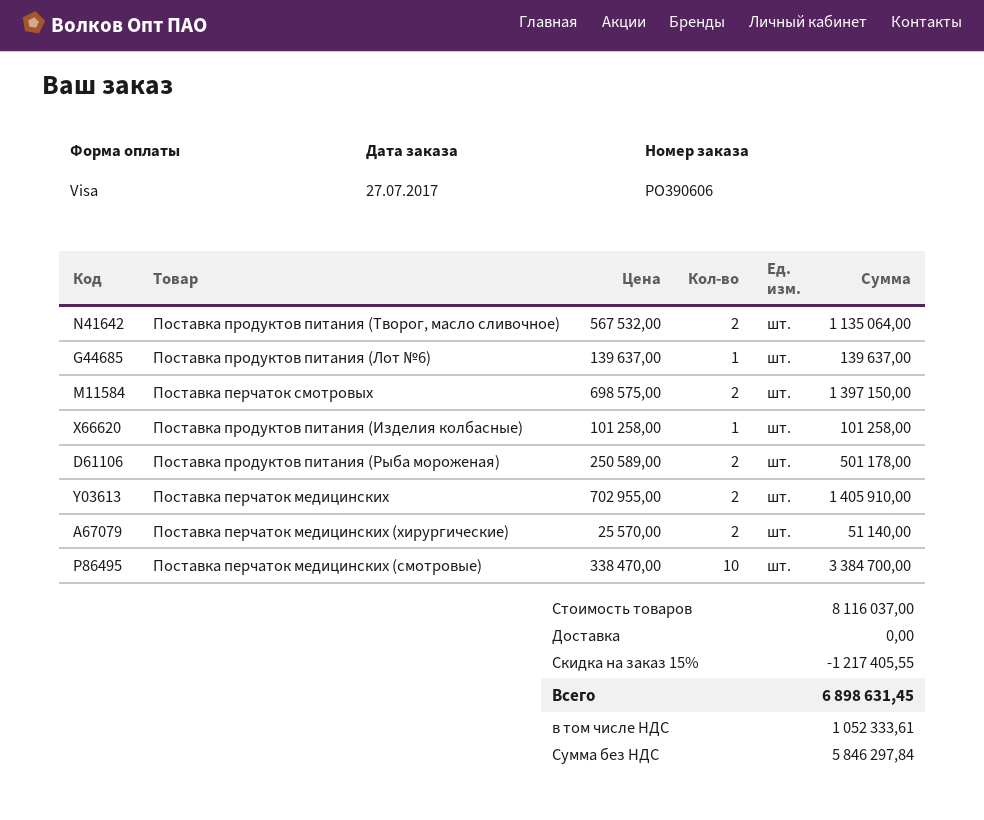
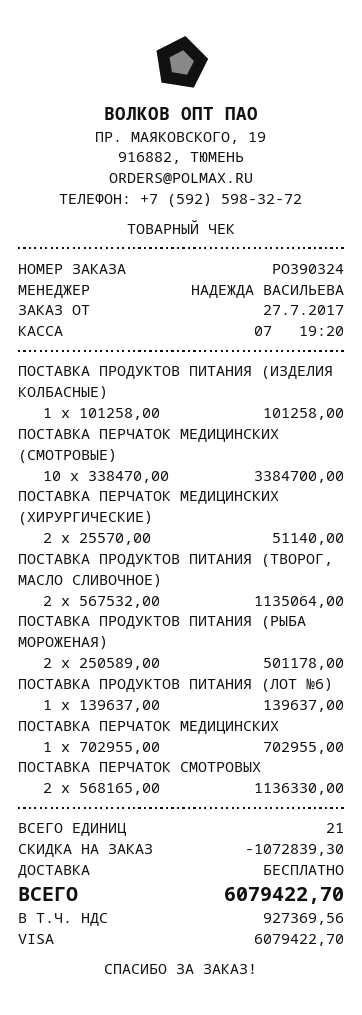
order number: PO390606 -> PO390324
Поставка перчаток смотровых: 2 x 698575.00 = 1397150.00 -> 2 x 568165.00 = 1136330.00
Поставка перчаток медицинских: 2 x 702955.00 = 1405910.00 -> 1 x 702955.00 = 702955.00
discount: 1217405.55 -> 1072839.30
tax: 1052333.61 -> 927369.56
total: 6898631.45 -> 6079422.70

